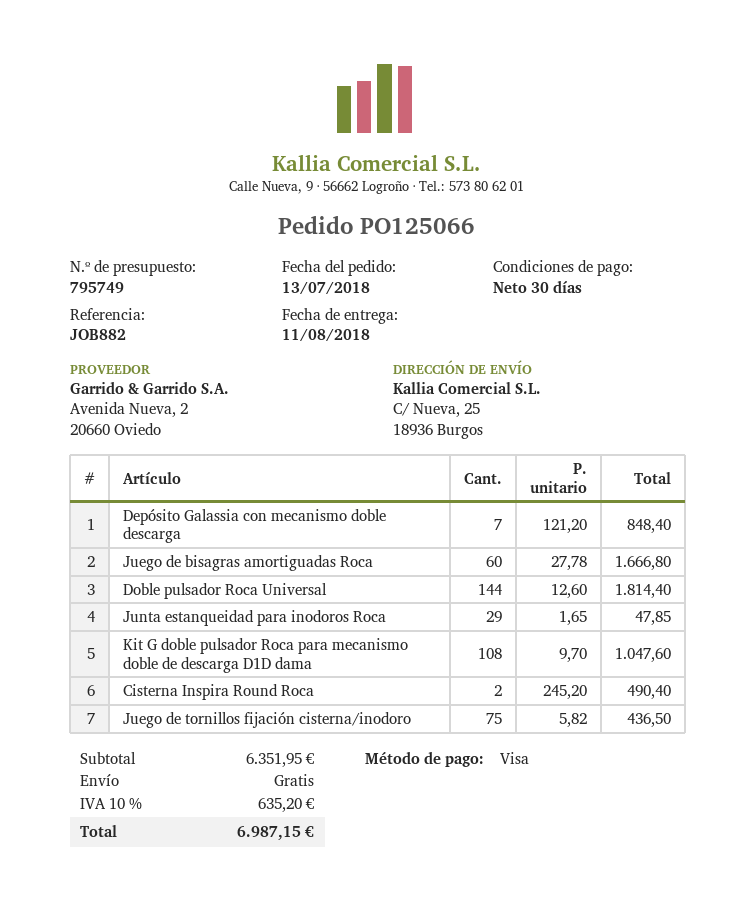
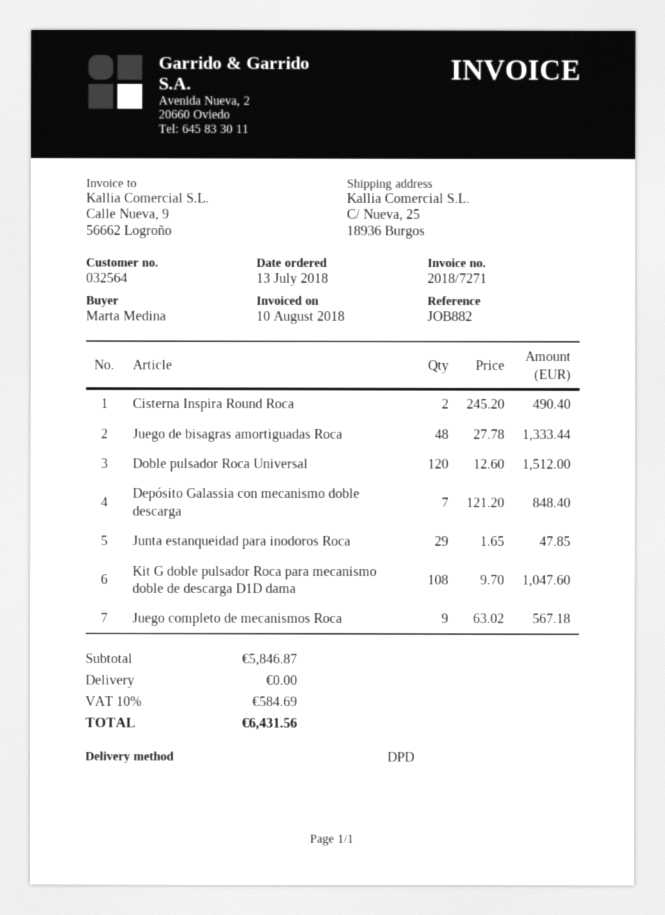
Juego de bisagras amortiguadas Roca: 60 x 27.78 = 1666.80 -> 48 x 27.78 = 1333.44
Doble pulsador Roca Universal: 144 x 12.60 = 1814.40 -> 120 x 12.60 = 1512.00
Juego de tornillos fijación cisterna/inodoro: 75 x 5.82 = 436.50 -> none
Juego completo de mecanismos Roca: none -> 9 x 63.02 = 567.18
subtotal: 6351.95 -> 5846.87
tax: 10% = 635.20 -> 10% = 584.69
total: 6987.15 -> 6431.56

